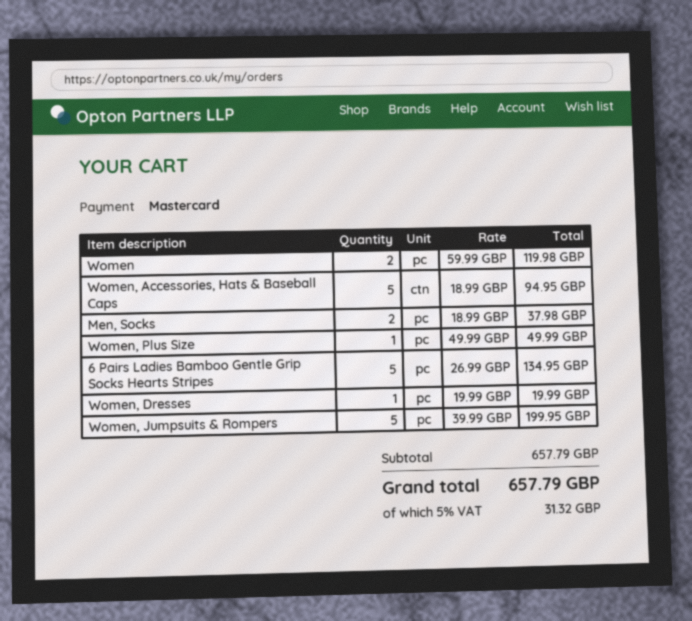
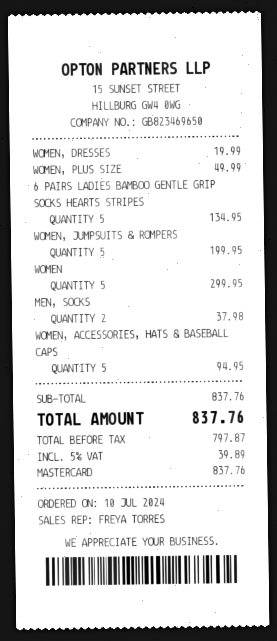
Women: 2 for 119.98 -> 5 for 299.95
subtotal: 657.79 -> 837.76
tax: 5% = 31.32 -> 5% = 39.89
total: 657.79 -> 837.76

